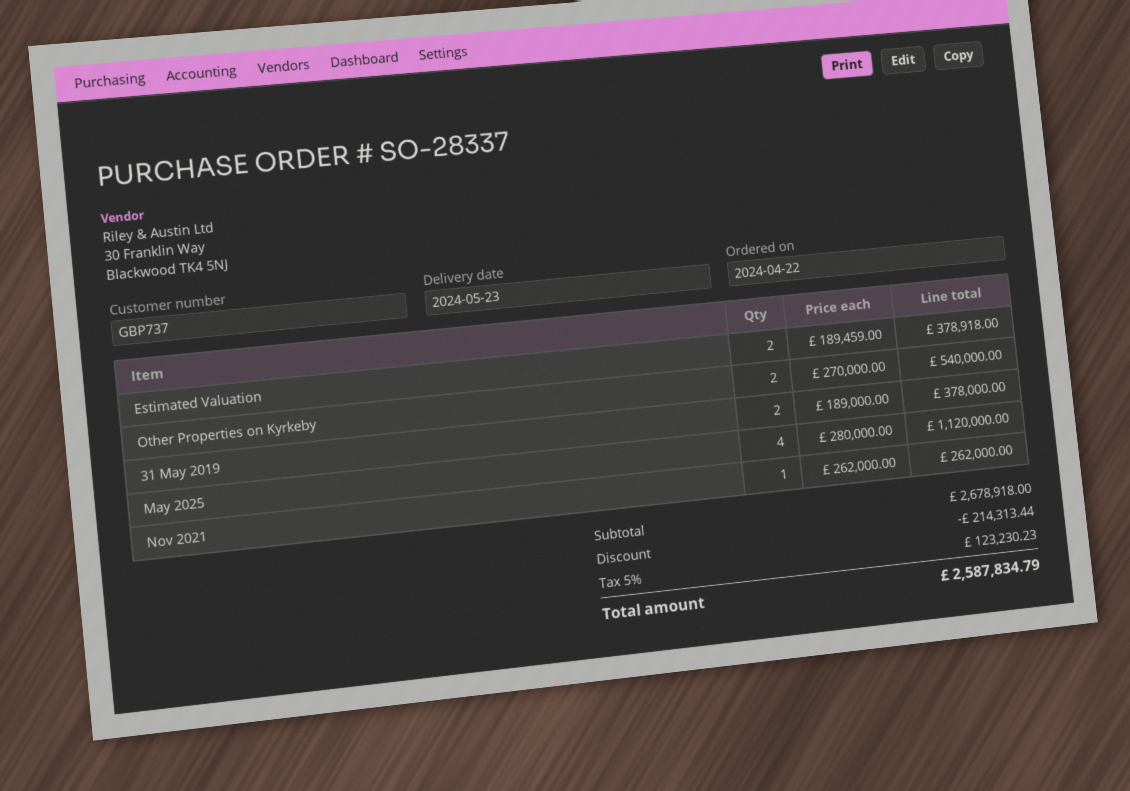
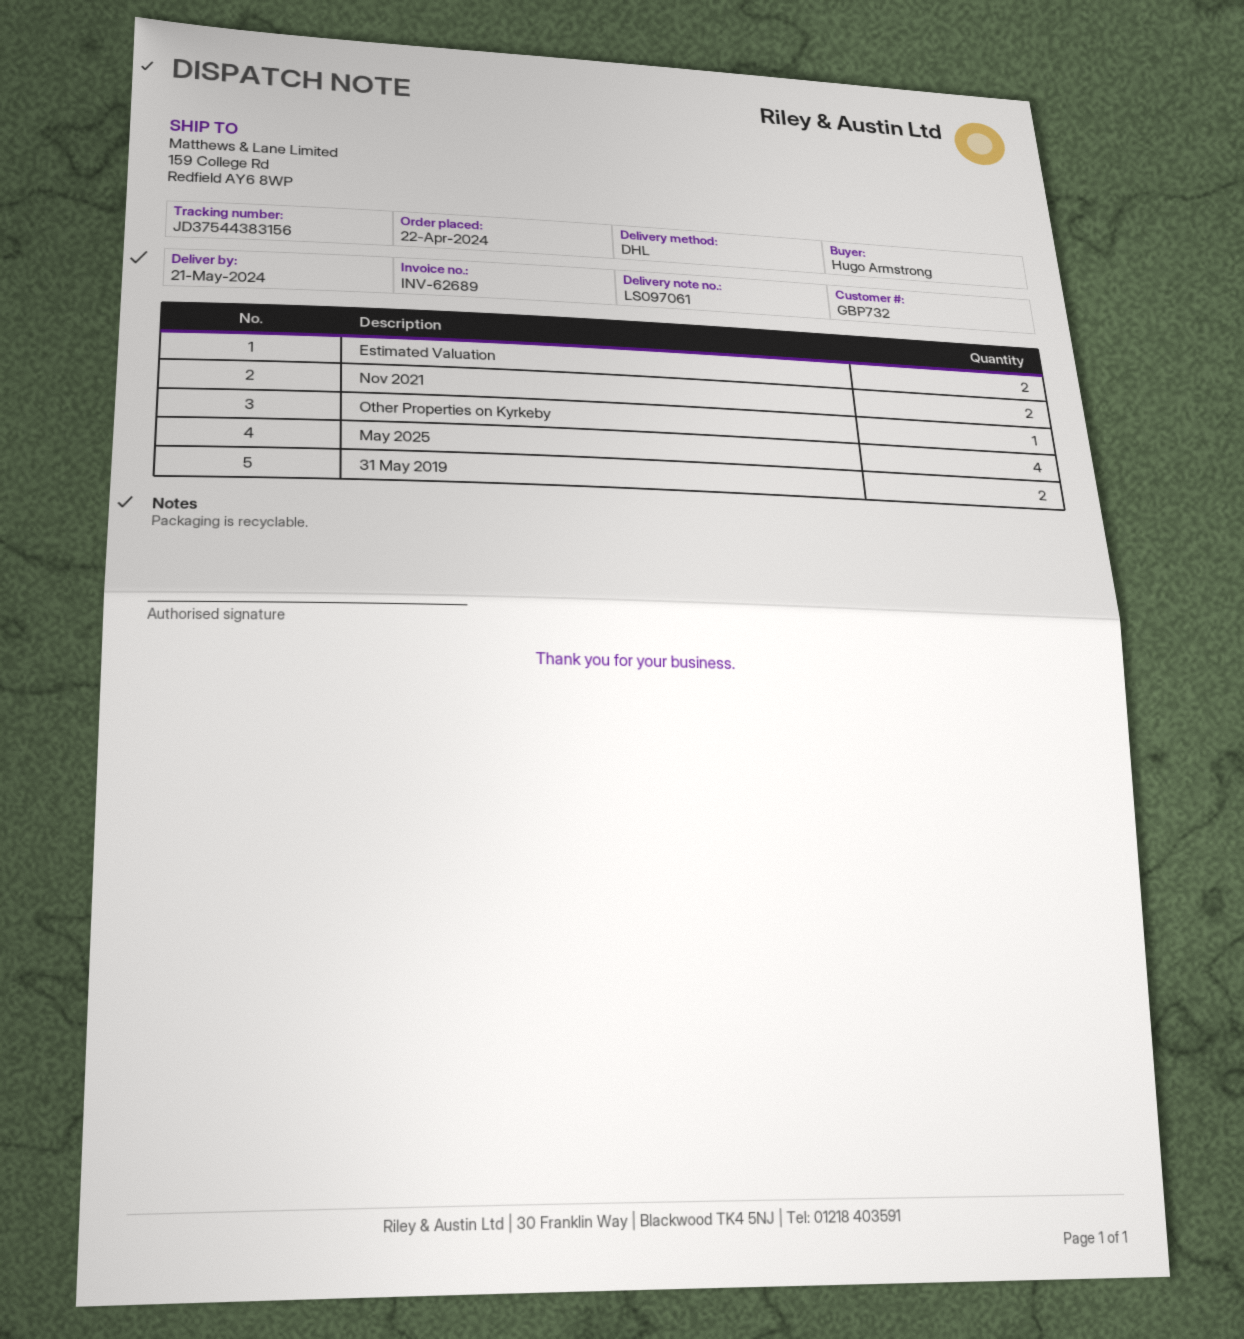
delivery date: 2024-05-23 -> 2024-05-21
customer number: GBP737 -> GBP732
Other Properties on Kyrkeby: 2 -> 1
Nov 2021: 1 -> 2

